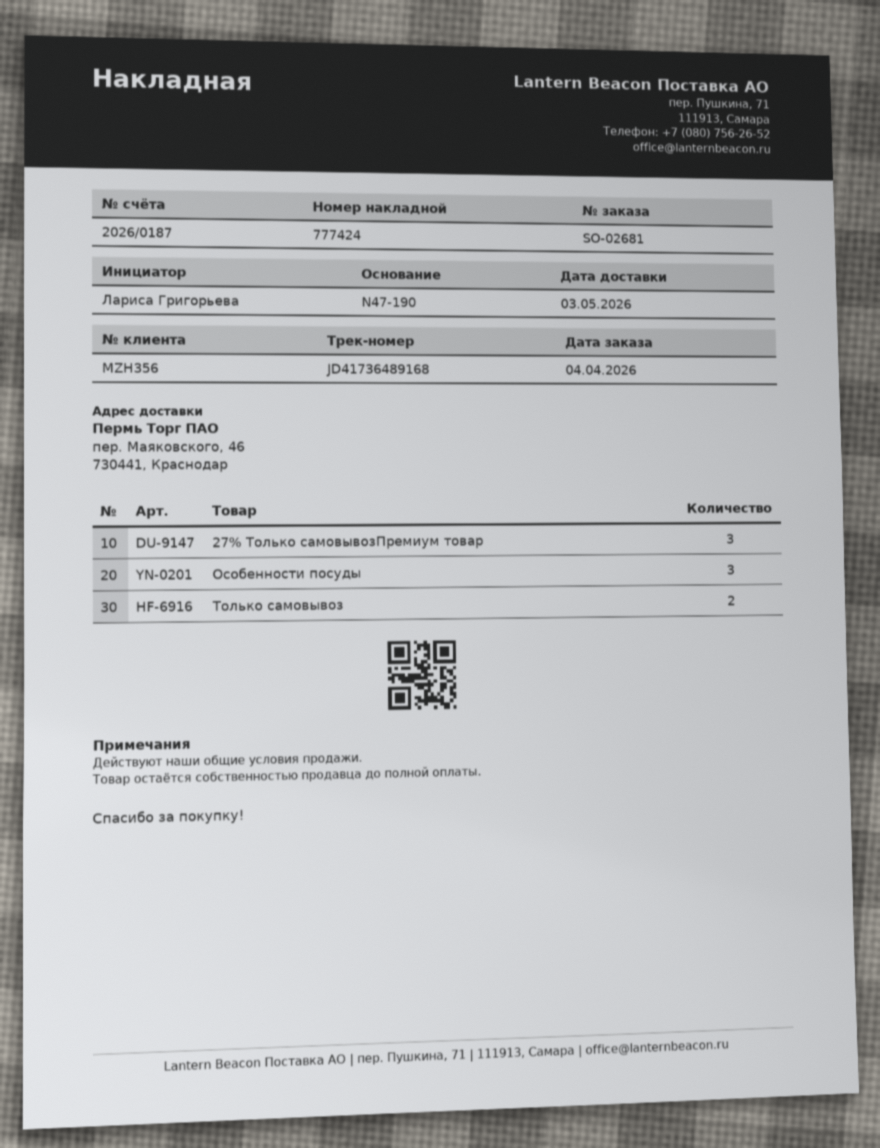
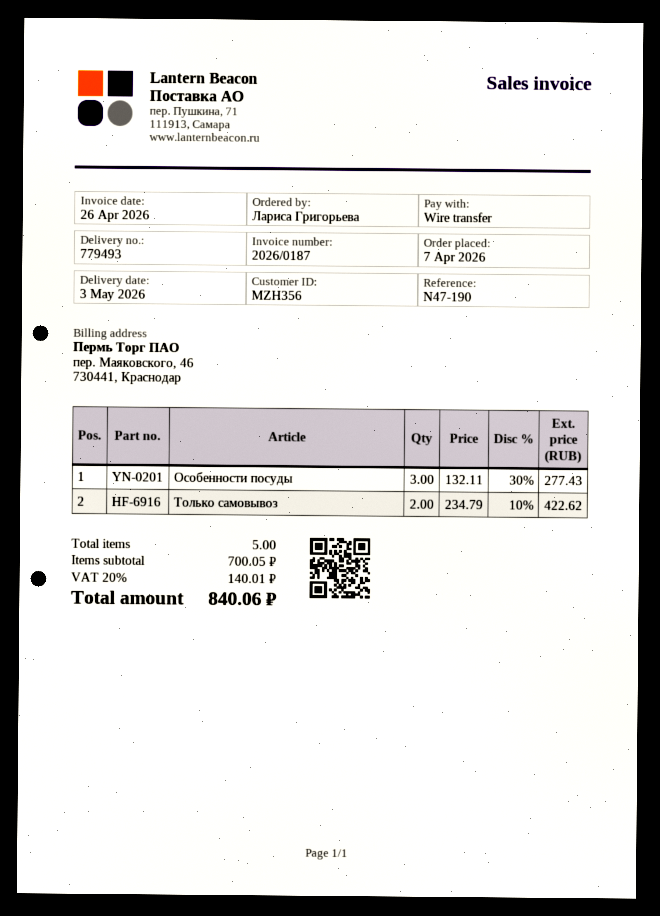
order date: 2026-04-04 -> 2026-04-07
delivery note number: 777424 -> 779493
27% Только самовывозПремиум товар: 3 -> none

